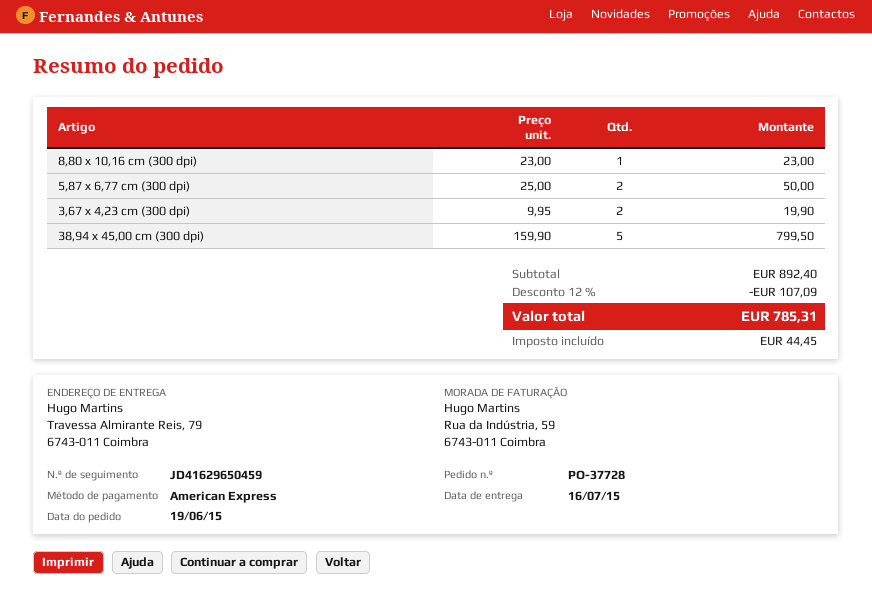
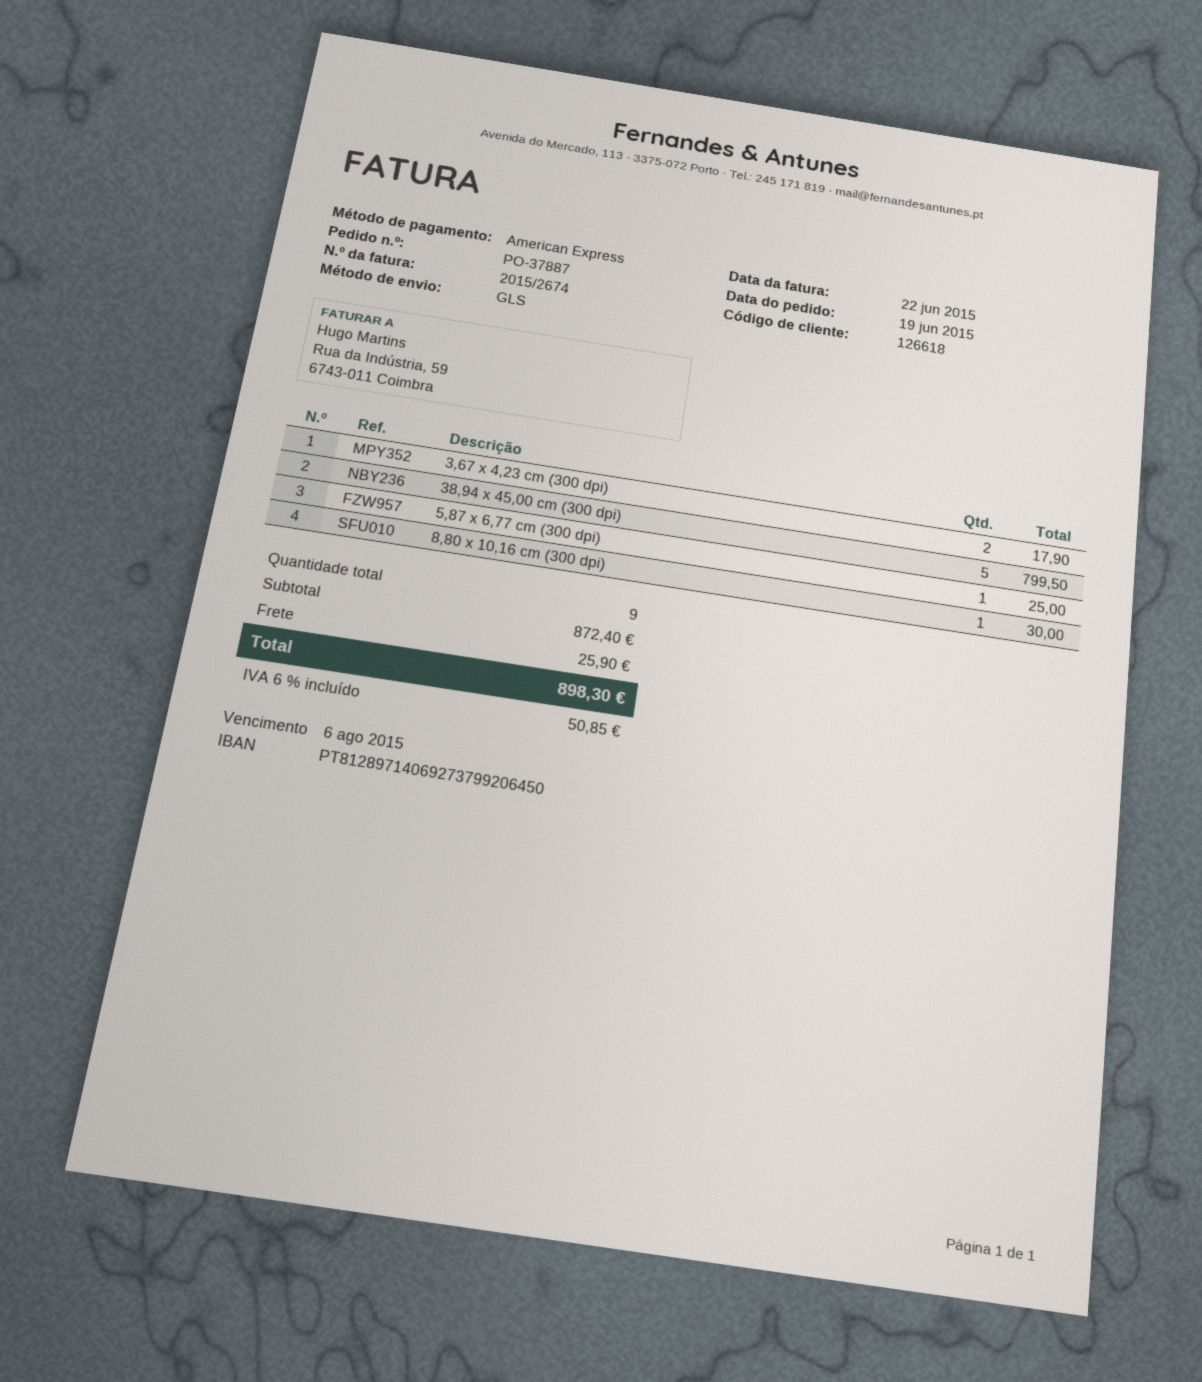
order number: PO-37728 -> PO-37887
8,80 x 10,16 cm (300 dpi): 1 for 23.00 -> 1 for 30.00
5,87 x 6,77 cm (300 dpi): 2 for 50.00 -> 1 for 25.00
3,67 x 4,23 cm (300 dpi): 2 for 19.90 -> 2 for 17.90
subtotal: 892.40 -> 872.40
discount: 12% = 107.09 -> none
shipping: none -> 25.90
tax: 44.45 -> 50.85
total: 785.31 -> 898.30

